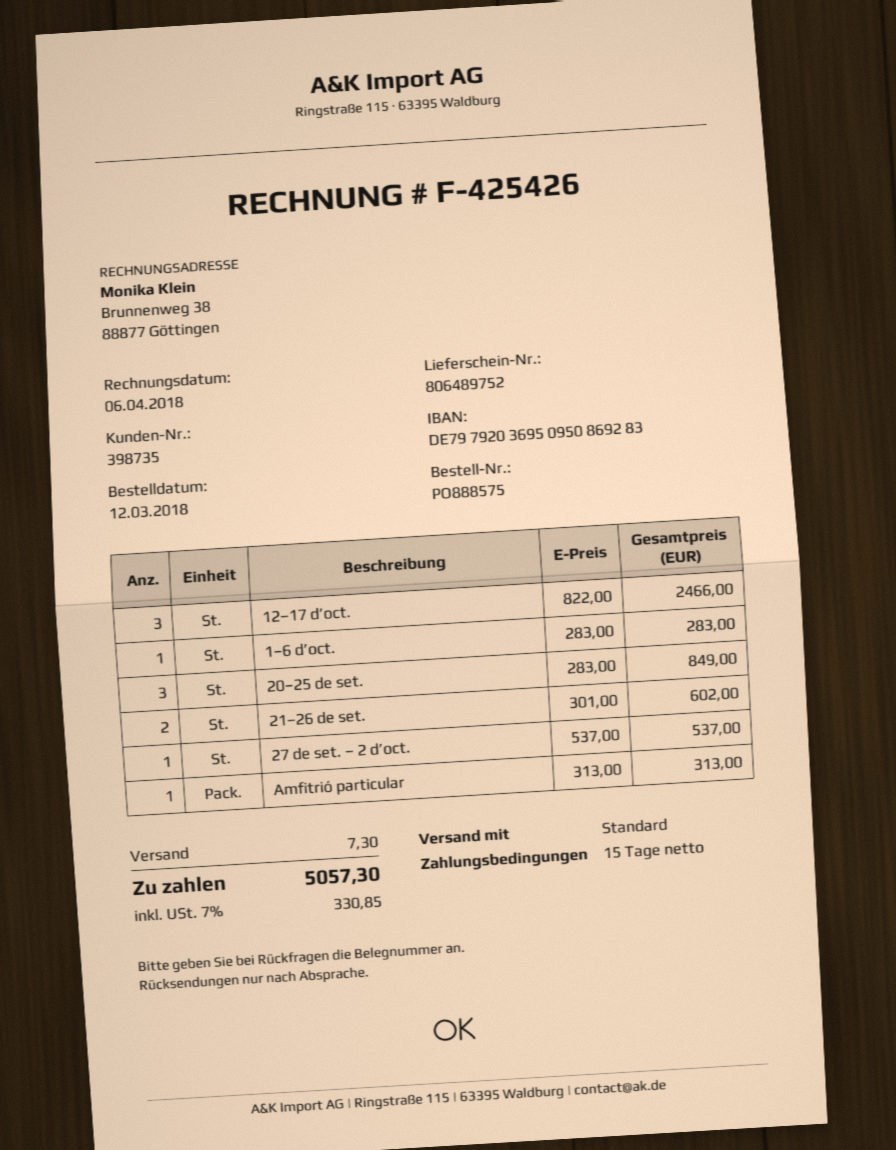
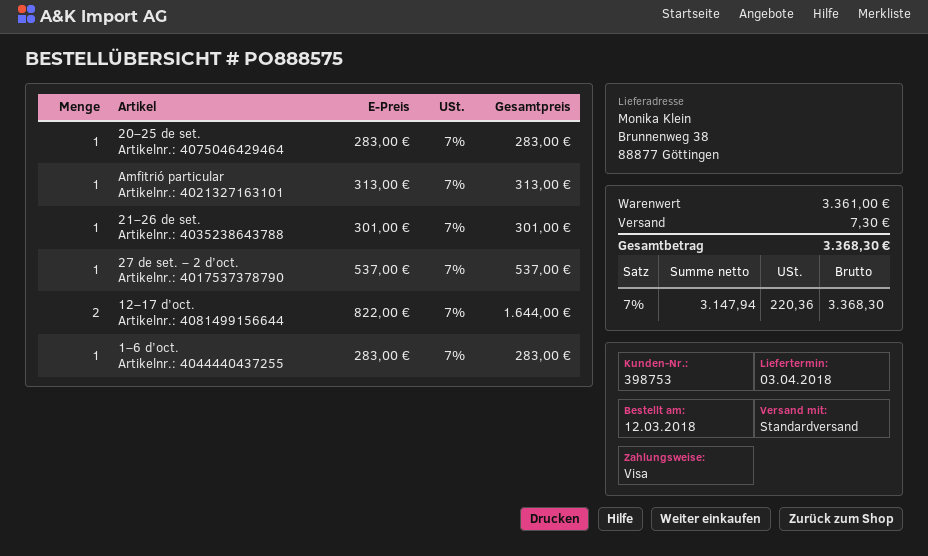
customer number: 398735 -> 398753
12–17 d’oct.: 3 x 822.00 = 2466.00 -> 2 x 822.00 = 1644.00
20–25 de set.: 3 x 283.00 = 849.00 -> 1 x 283.00 = 283.00
21–26 de set.: 2 x 301.00 = 602.00 -> 1 x 301.00 = 301.00
tax: 7% = 330.85 -> 7% = 220.36
total: 5057.30 -> 3368.30

